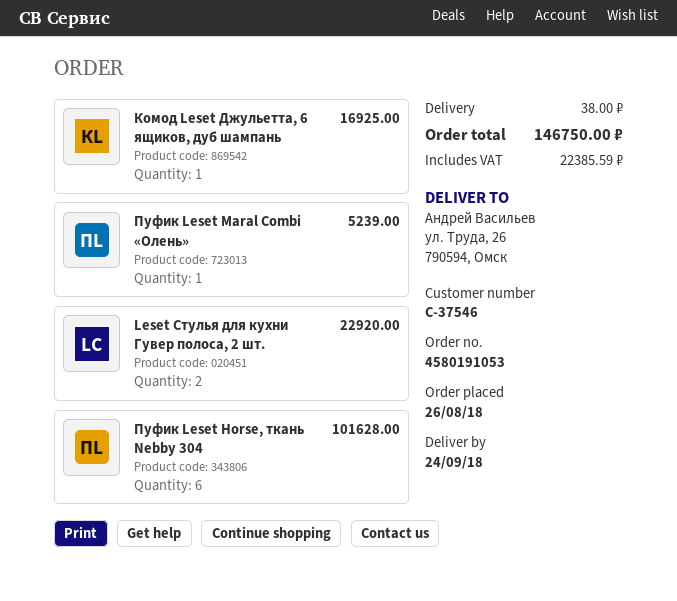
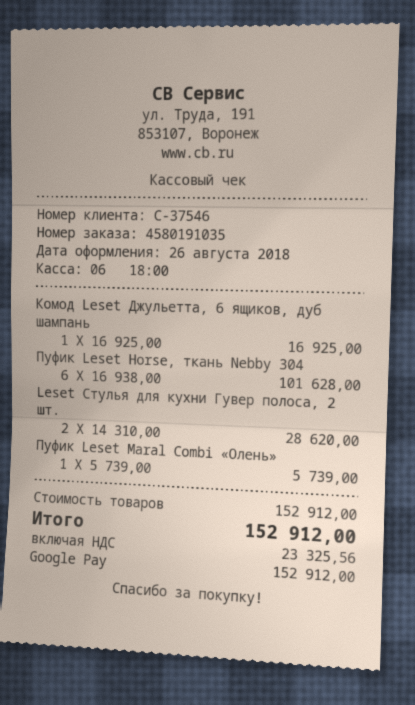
order number: 4580191053 -> 4580191035
Пуфик Leset Maral Combi «Олень»: 1 for 5239.00 -> 1 for 5739.00
Leset Стулья для кухни Гувер полоса, 2 шт.: 2 for 22920.00 -> 2 for 28620.00
shipping: 38.00 -> none
tax: 22385.59 -> 23325.56
total: 146750.00 -> 152912.00

